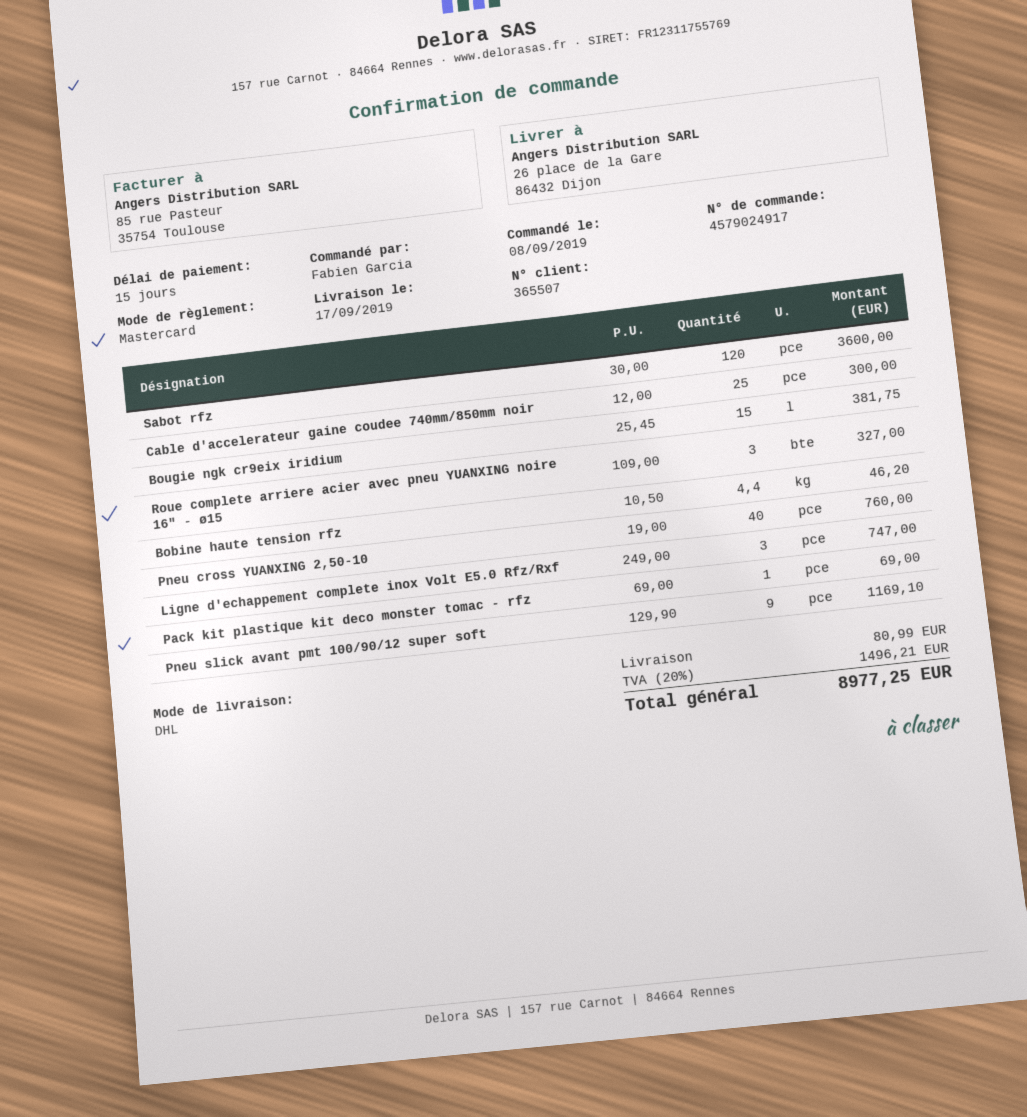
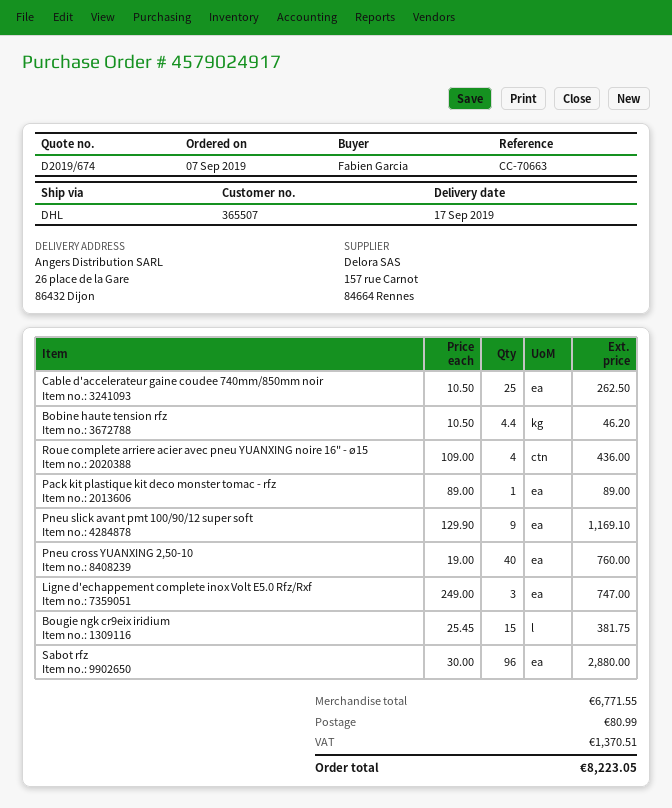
order date: 2019-09-08 -> 2019-09-07
Sabot rfz: 120 x 30.00 = 3600.00 -> 96 x 30.00 = 2880.00
Cable d'accelerateur gaine coudee 740mm/850mm noir: 25 x 12.00 = 300.00 -> 25 x 10.50 = 262.50
Roue complete arriere acier avec pneu YUANXING noire 16" - ø15: 3 x 109.00 = 327.00 -> 4 x 109.00 = 436.00
Pack kit plastique kit deco monster tomac - rfz: 1 x 69.00 = 69.00 -> 1 x 89.00 = 89.00
tax: 1496.21 -> 1370.51
total: 8977.25 -> 8223.05

